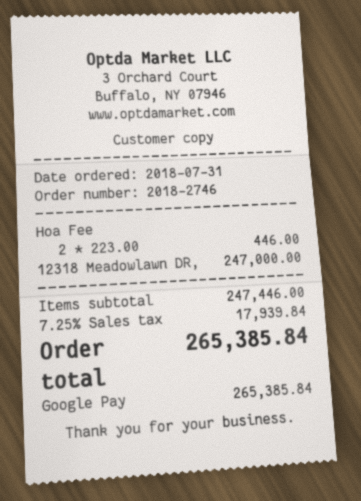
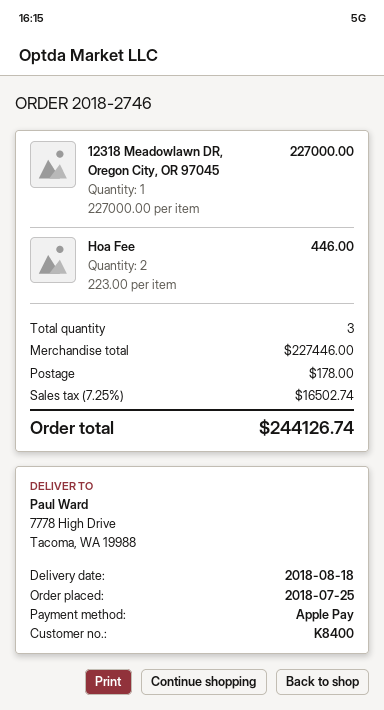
order date: 2018-07-31 -> 2018-07-25
payment method: Google Pay -> Apple Pay
12318 Meadowlawn DR,: 1 x 247000.00 = 247000.00 -> 1 x 227000.00 = 227000.00
subtotal: 247446.00 -> 227446.00
shipping: none -> 178.00
tax: 7.25% = 17939.84 -> 7.25% = 16502.74
total: 265385.84 -> 244126.74

